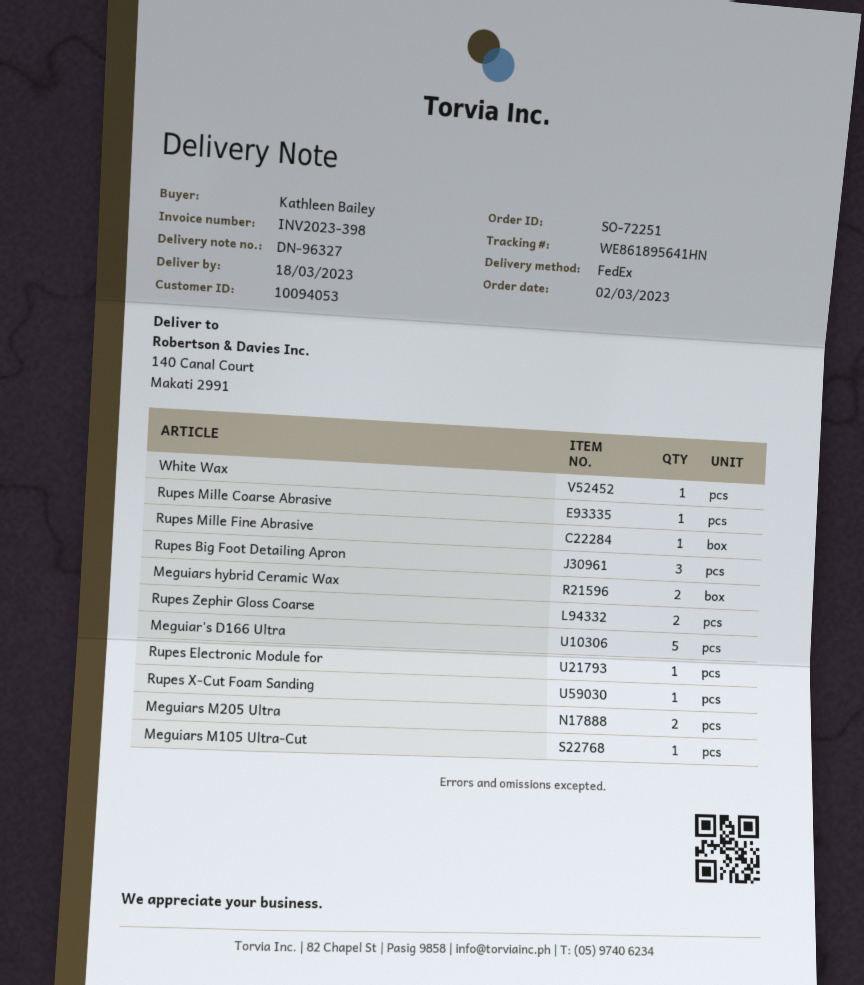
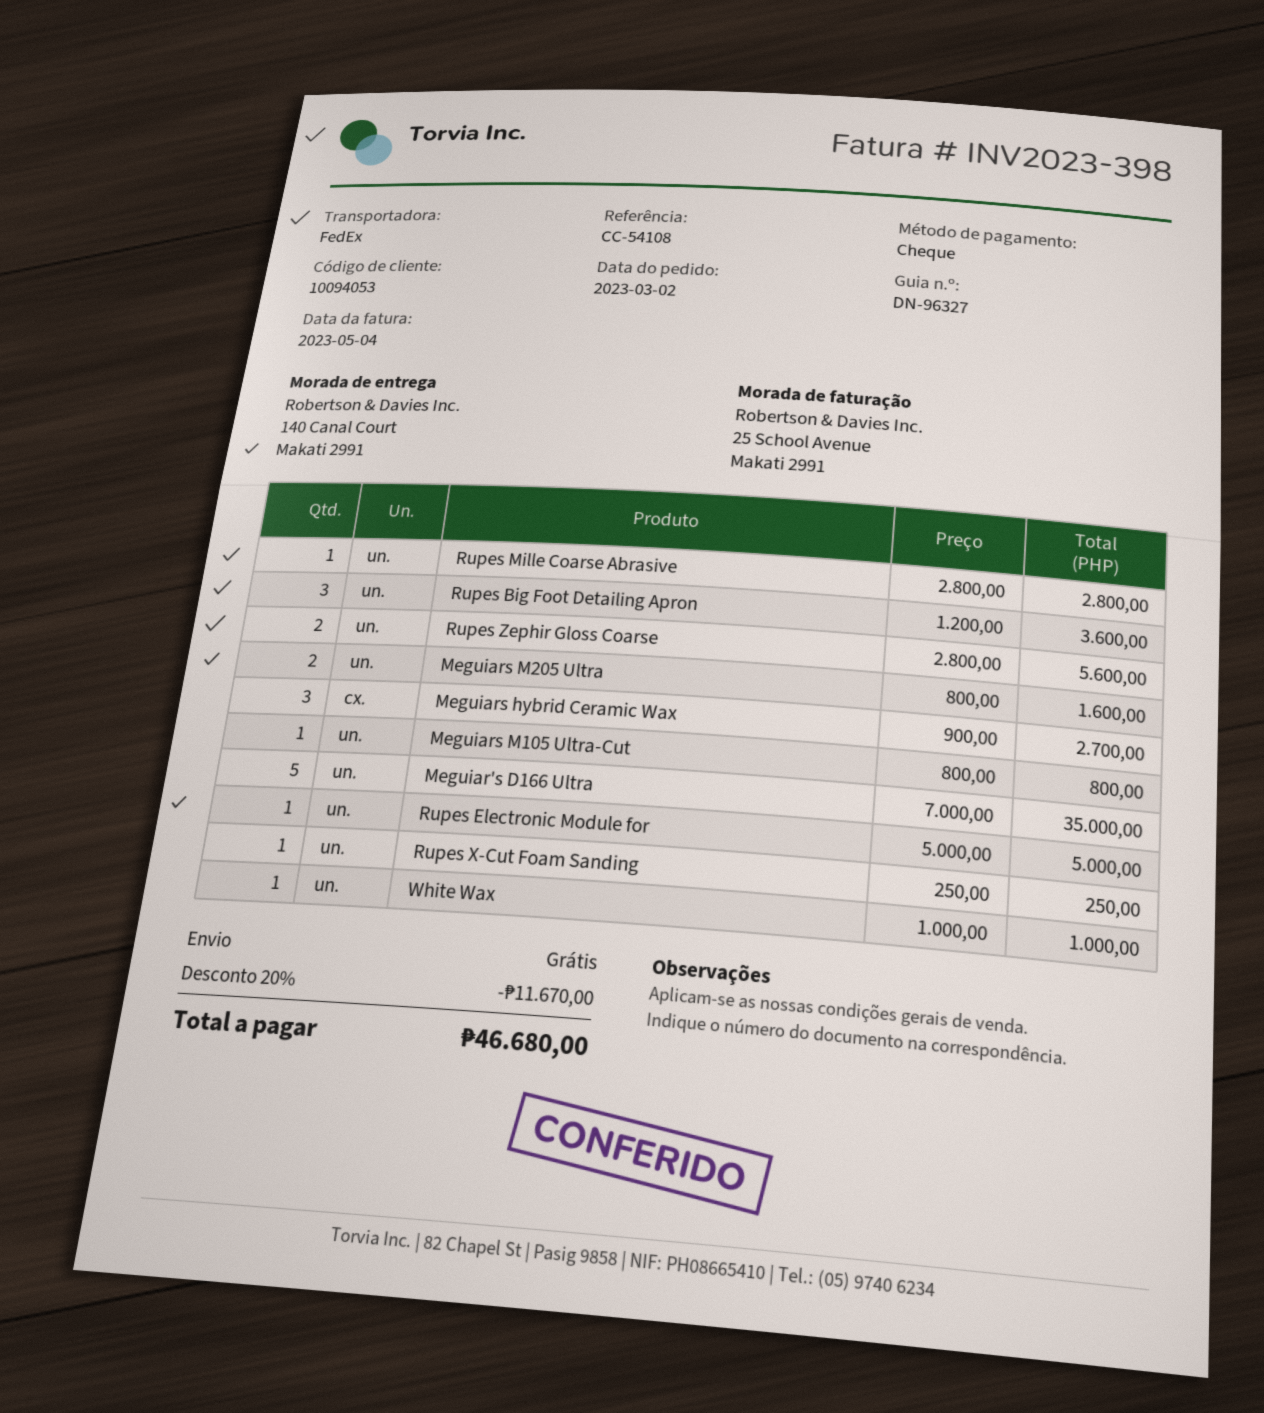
Rupes Mille Fine Abrasive: 1 -> none
Meguiars hybrid Ceramic Wax: 2 -> 3

